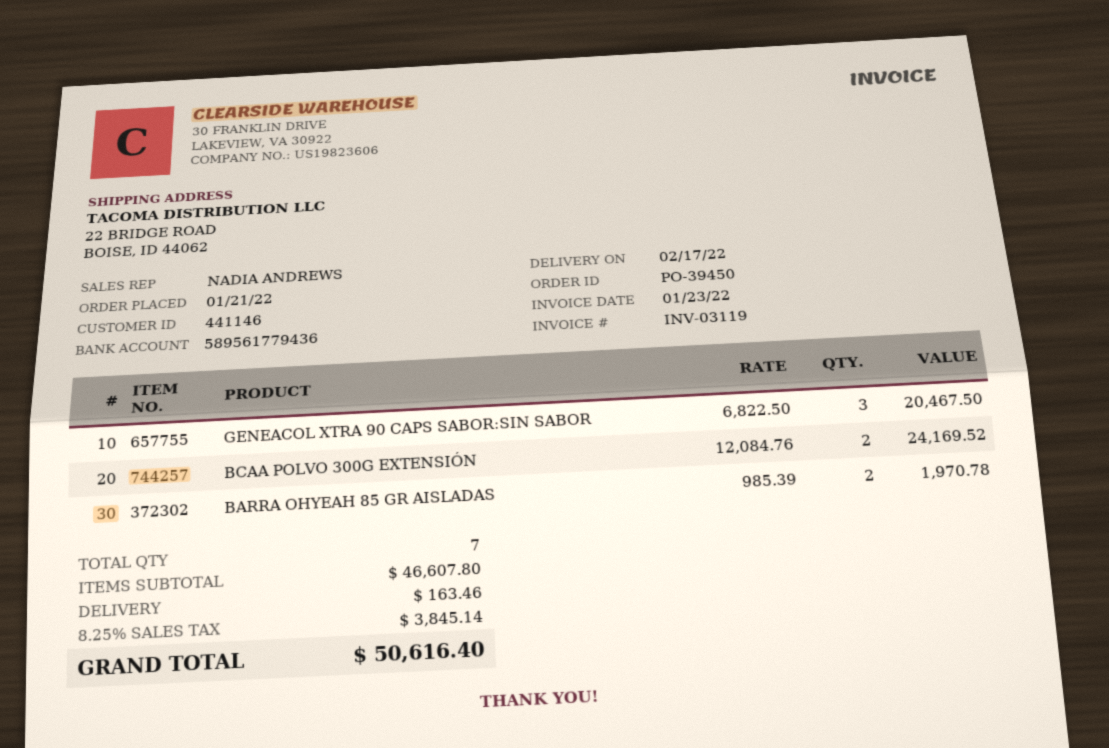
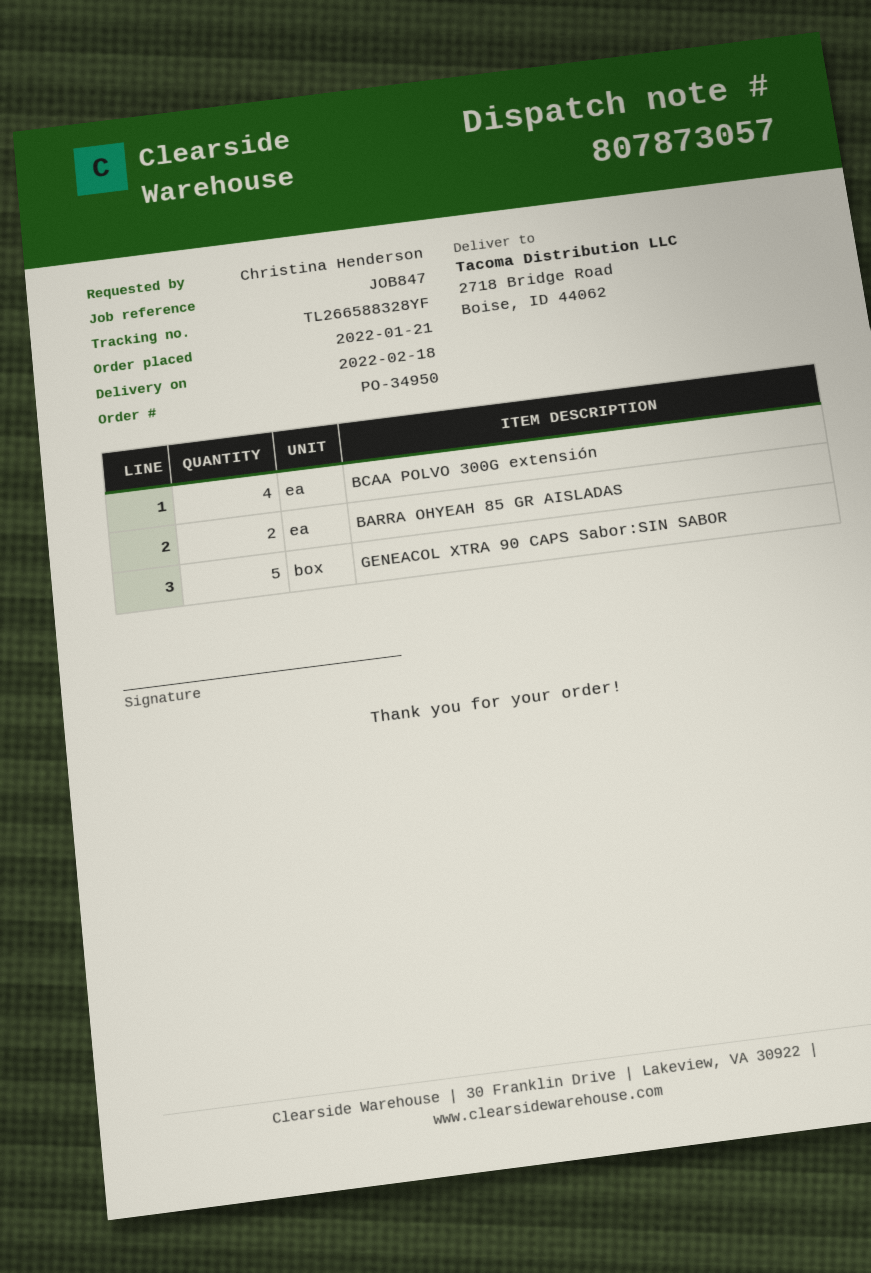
order number: PO-39450 -> PO-34950
delivery date: 2022-02-17 -> 2022-02-18
ship to: 22 BRIDGE ROAD, BOISE, ID 44062 -> 2718 Bridge Road, Boise, ID 44062
GENEACOL XTRA 90 CAPS SABOR:SIN SABOR: 3 -> 5
BCAA POLVO 300G EXTENSIÓN: 2 -> 4

